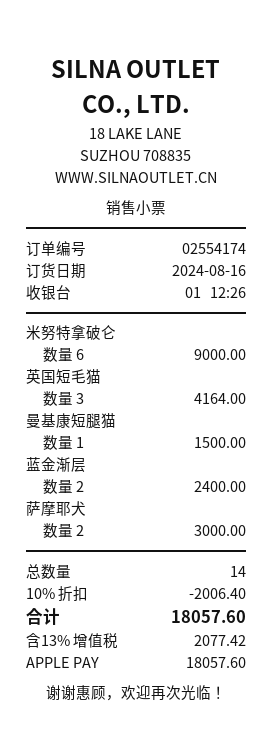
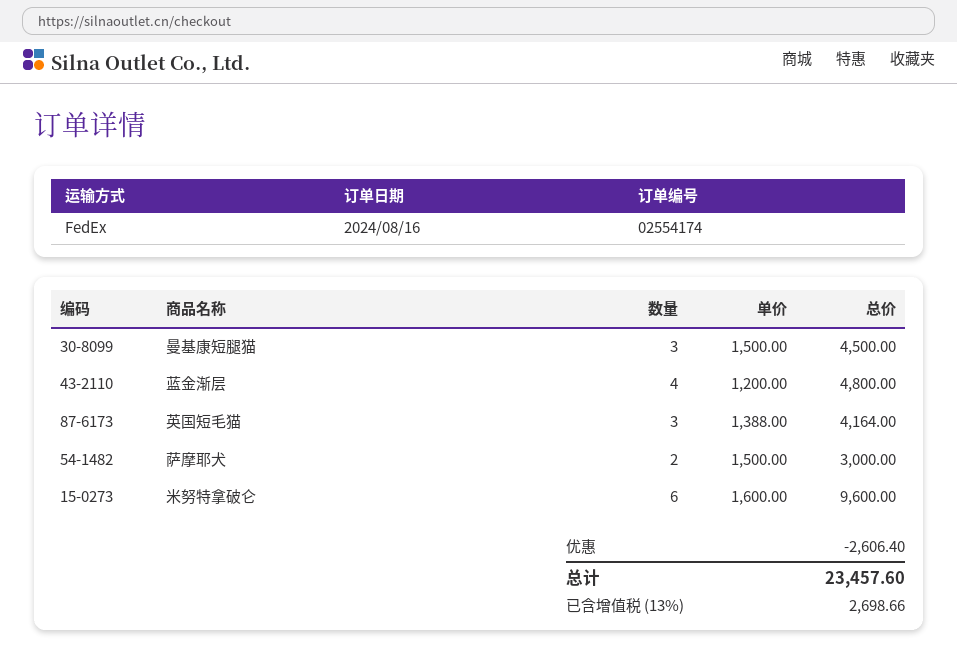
米努特拿破仑: 6 for 9000.00 -> 6 for 9600.00
曼基康短腿猫: 1 for 1500.00 -> 3 for 4500.00
蓝金渐层: 2 for 2400.00 -> 4 for 4800.00
discount: 2006.40 -> 2606.40
tax: 13% = 2077.42 -> 13% = 2698.66
total: 18057.60 -> 23457.60

